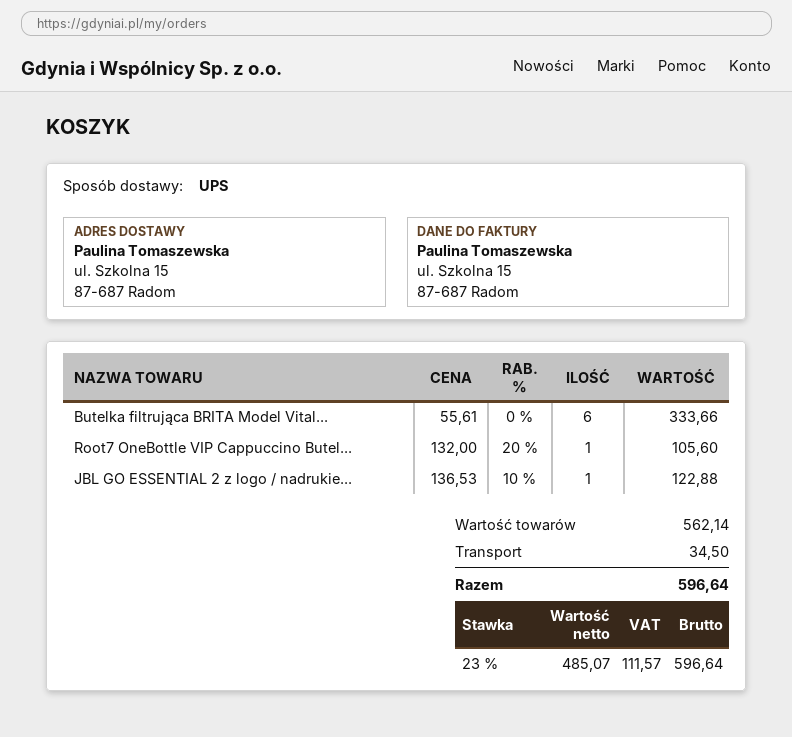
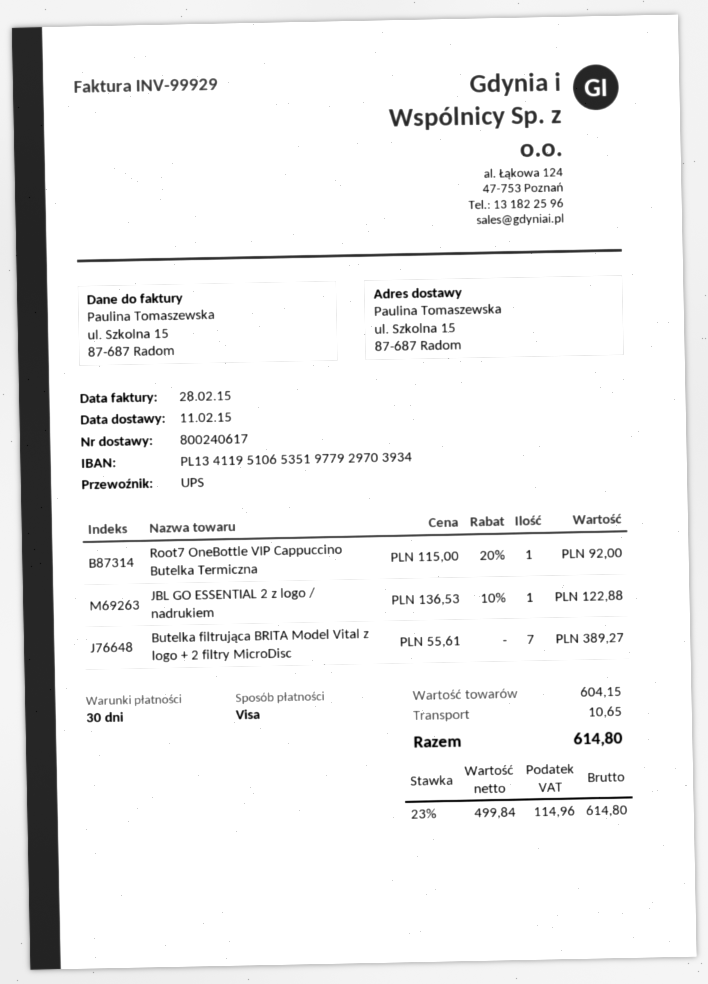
Butelka filtrująca BRITA Model Vital...: 6 x 55.61 = 333.66 -> 7 x 55.61 = 389.27
Root7 OneBottle VIP Cappuccino Butel...: 1 x 132.00 - 20% = 105.60 -> 1 x 115.00 - 20% = 92.00
subtotal: 562.14 -> 604.15
shipping: 34.50 -> 10.65
net: 485.07 -> 499.84
tax: 23% = 111.57 -> 23% = 114.96
total: 596.64 -> 614.80

